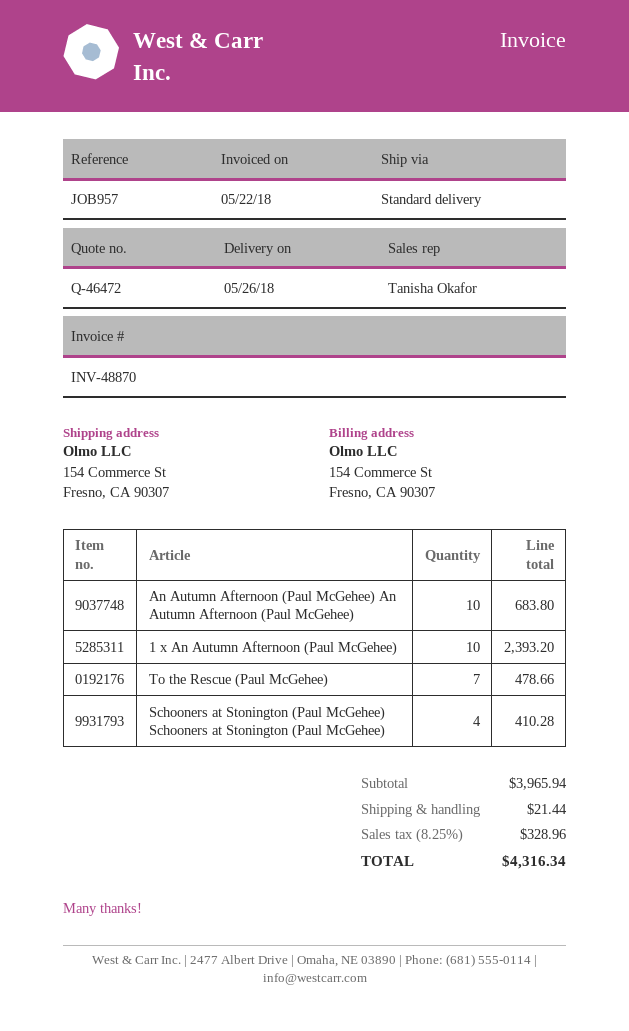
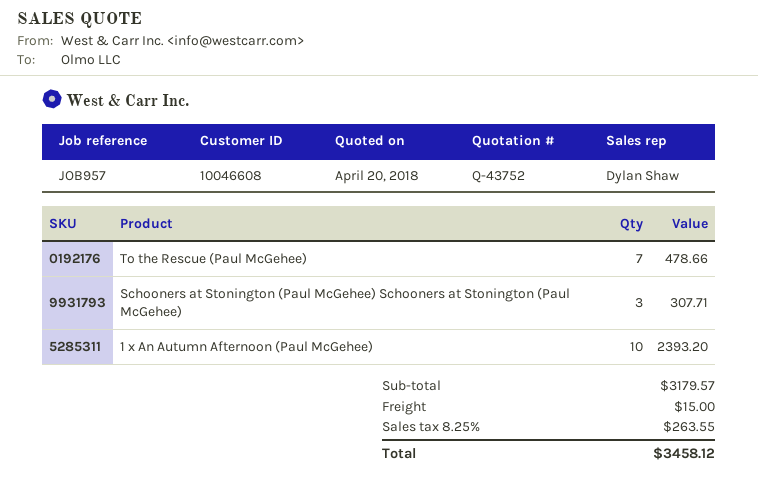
quote number: Q-46472 -> Q-43752
sales rep: Tanisha Okafor -> Dylan Shaw
An Autumn Afternoon (Paul McGehee) An Autumn Afternoon (Paul McGehee): 10 for 683.80 -> none
Schooners at Stonington (Paul McGehee) Schooners at Stonington (Paul McGehee): 4 for 410.28 -> 3 for 307.71
subtotal: 3965.94 -> 3179.57
shipping: 21.44 -> 15.00
tax: 8.25% = 328.96 -> 8.25% = 263.55
total: 4316.34 -> 3458.12

